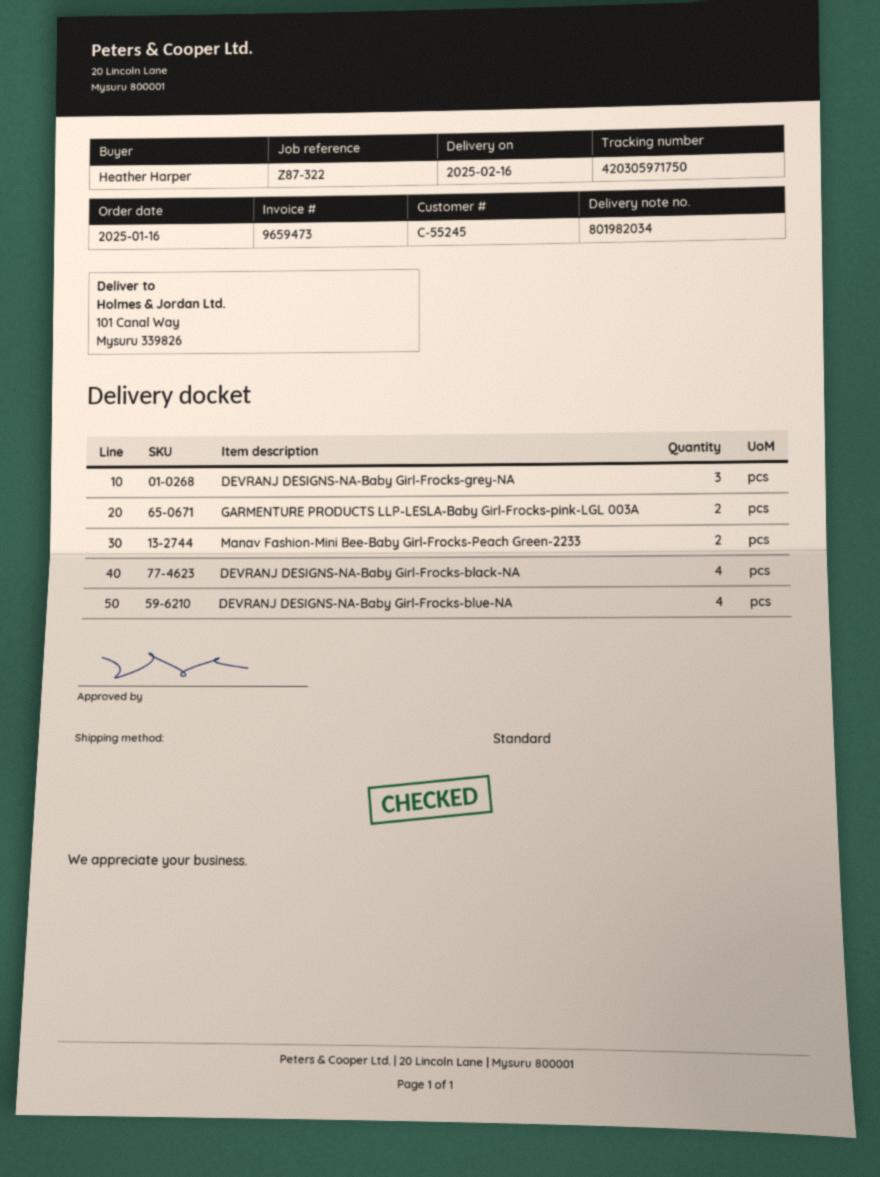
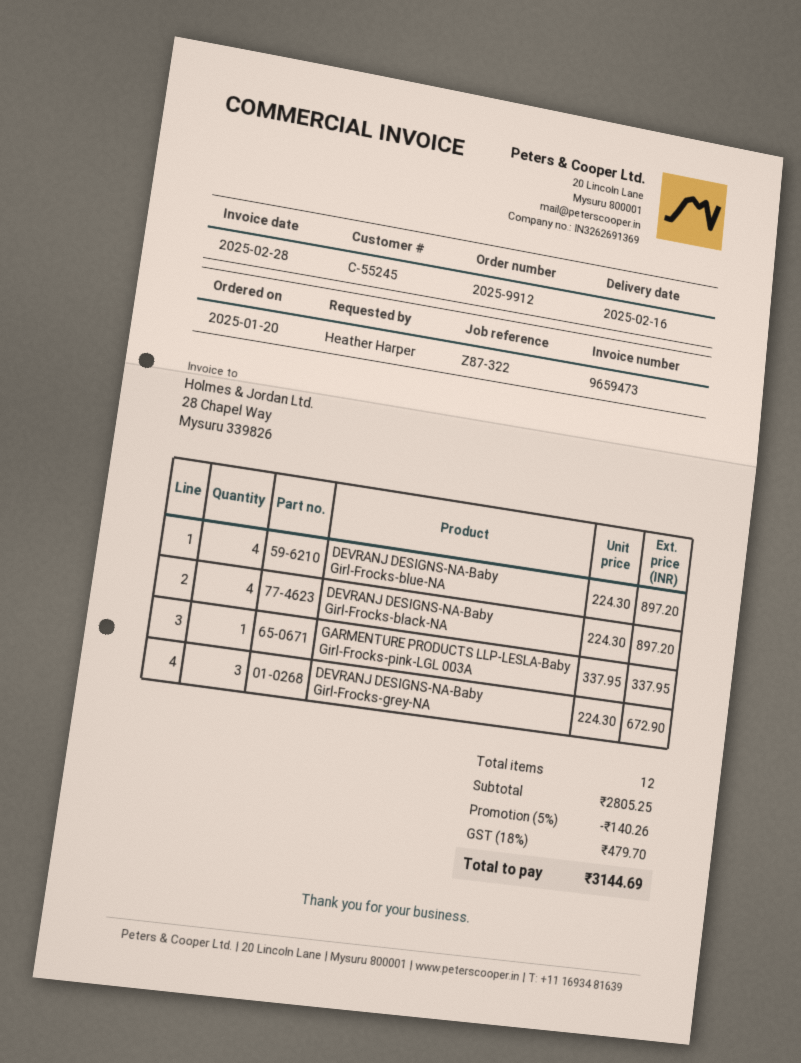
order date: 2025-01-16 -> 2025-01-20
GARMENTURE PRODUCTS LLP-LESLA-Baby Girl-Frocks-pink-LGL 003A: 2 -> 1
Manav Fashion-Mini Bee-Baby Girl-Frocks-Peach Green-2233: 2 -> none

